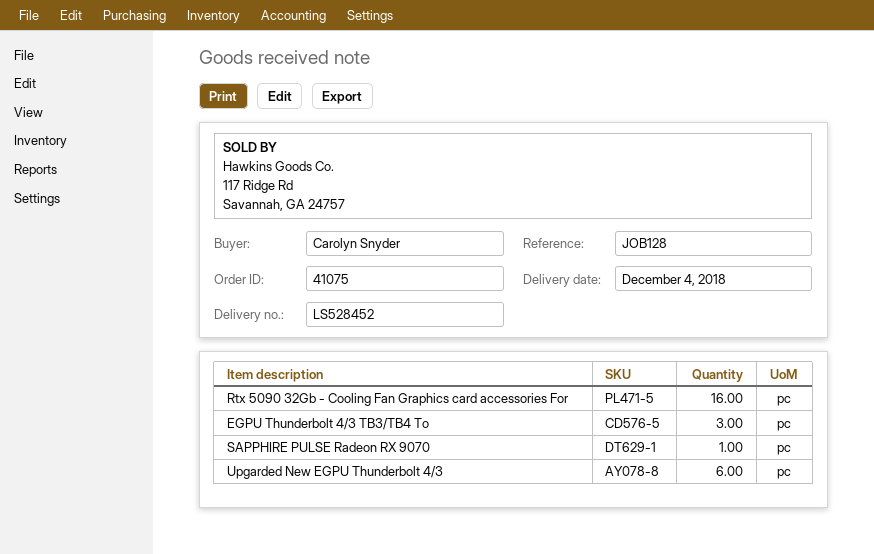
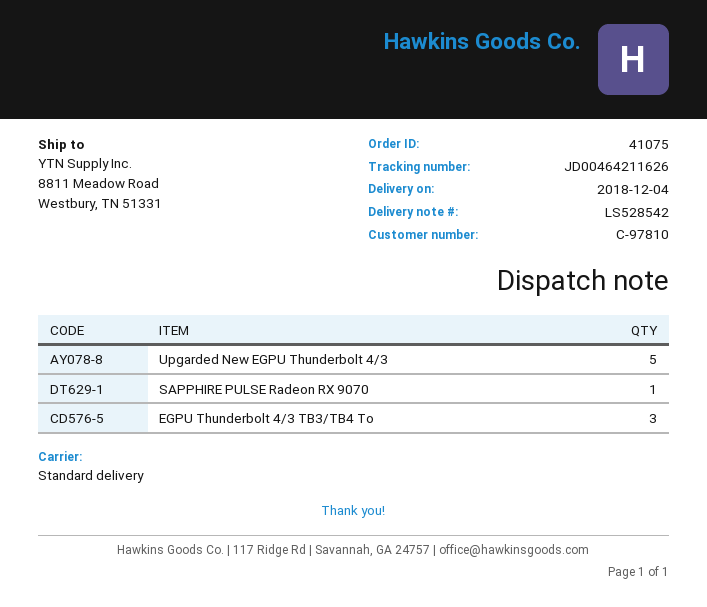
delivery note number: LS528452 -> LS528542
Rtx 5090 32Gb - Cooling Fan Graphics card accessories For: 16 -> none
Upgarded New EGPU Thunderbolt 4/3: 6 -> 5

